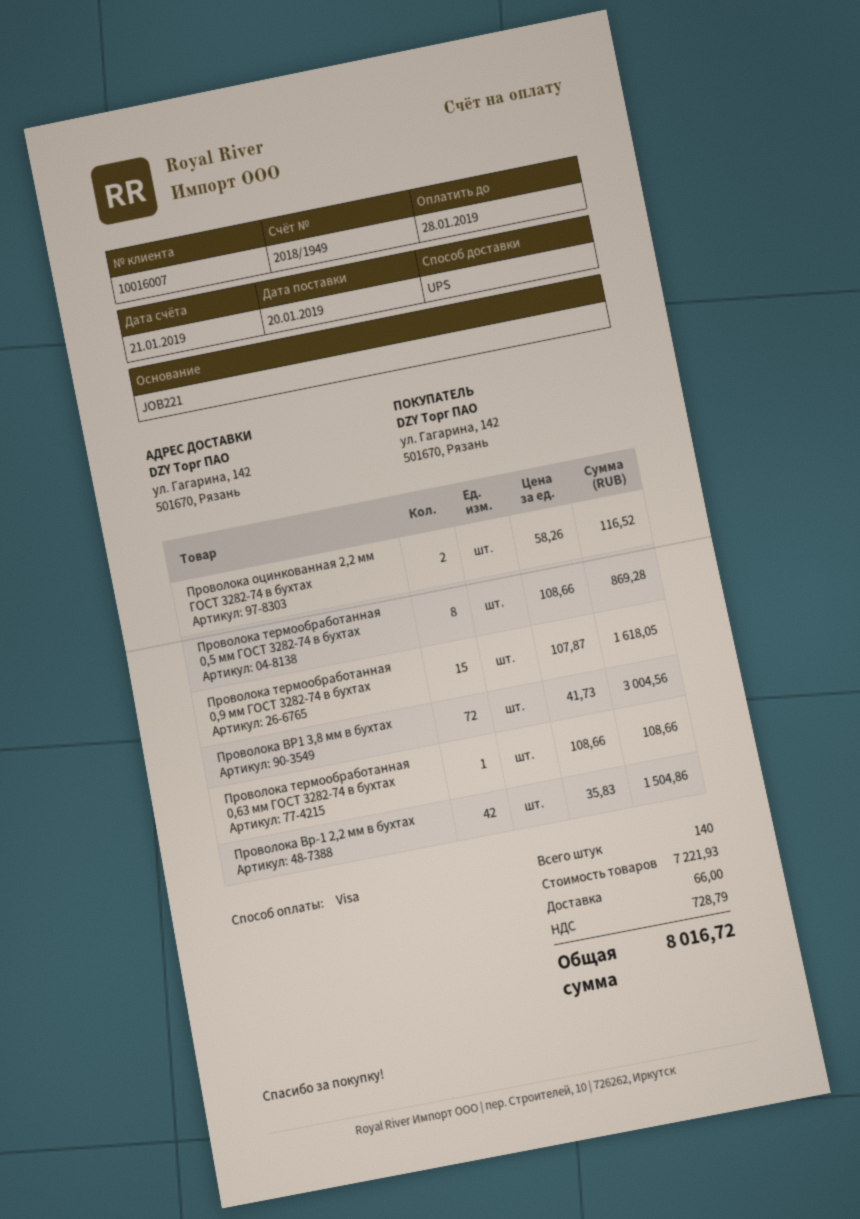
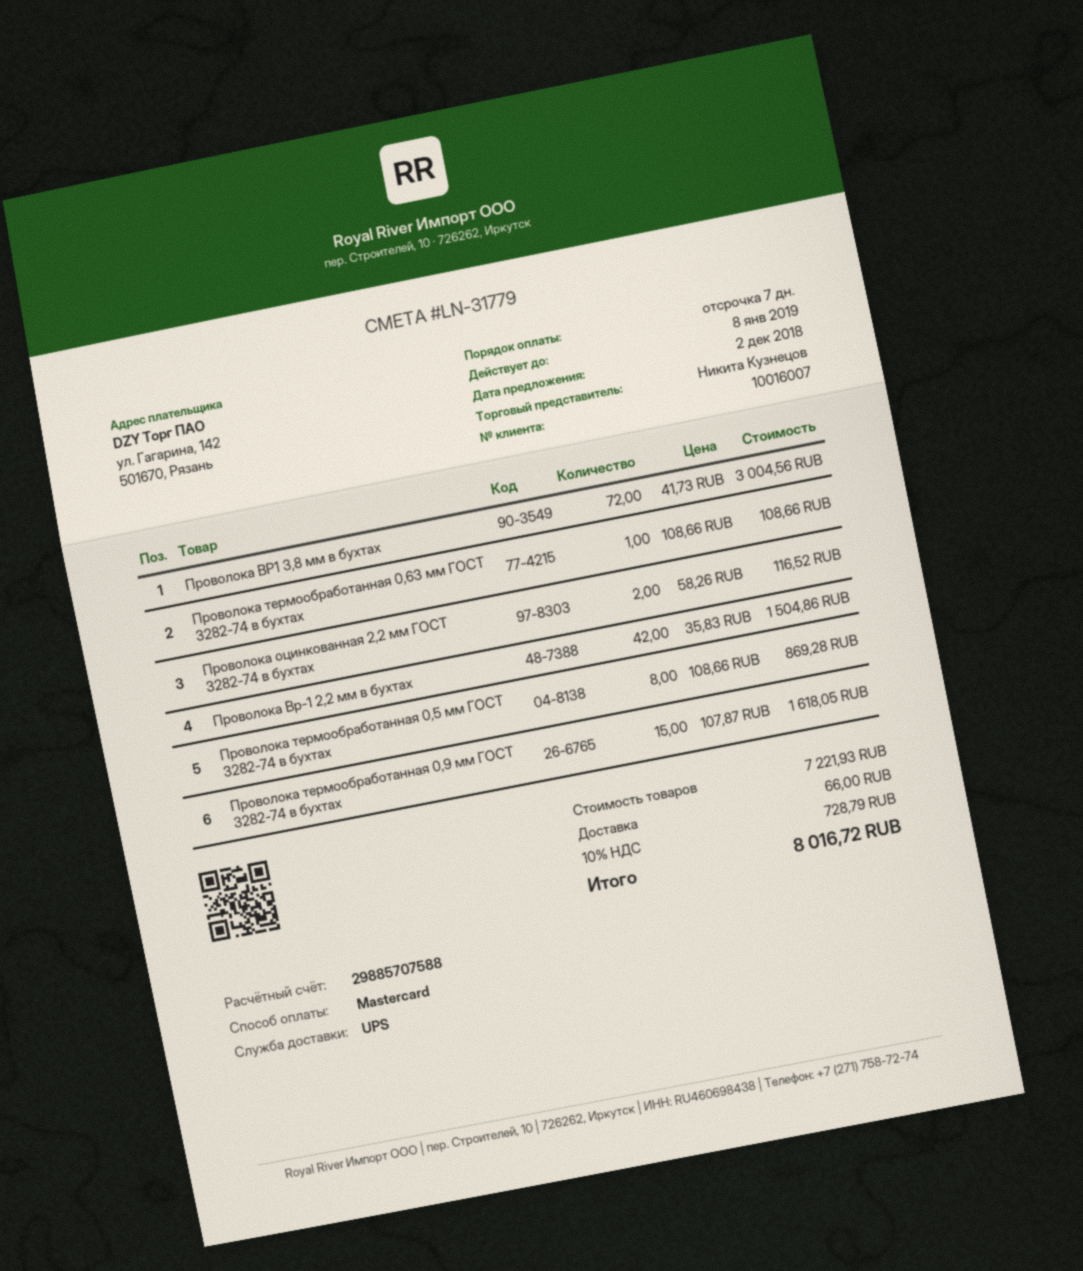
payment method: Visa -> Mastercard

